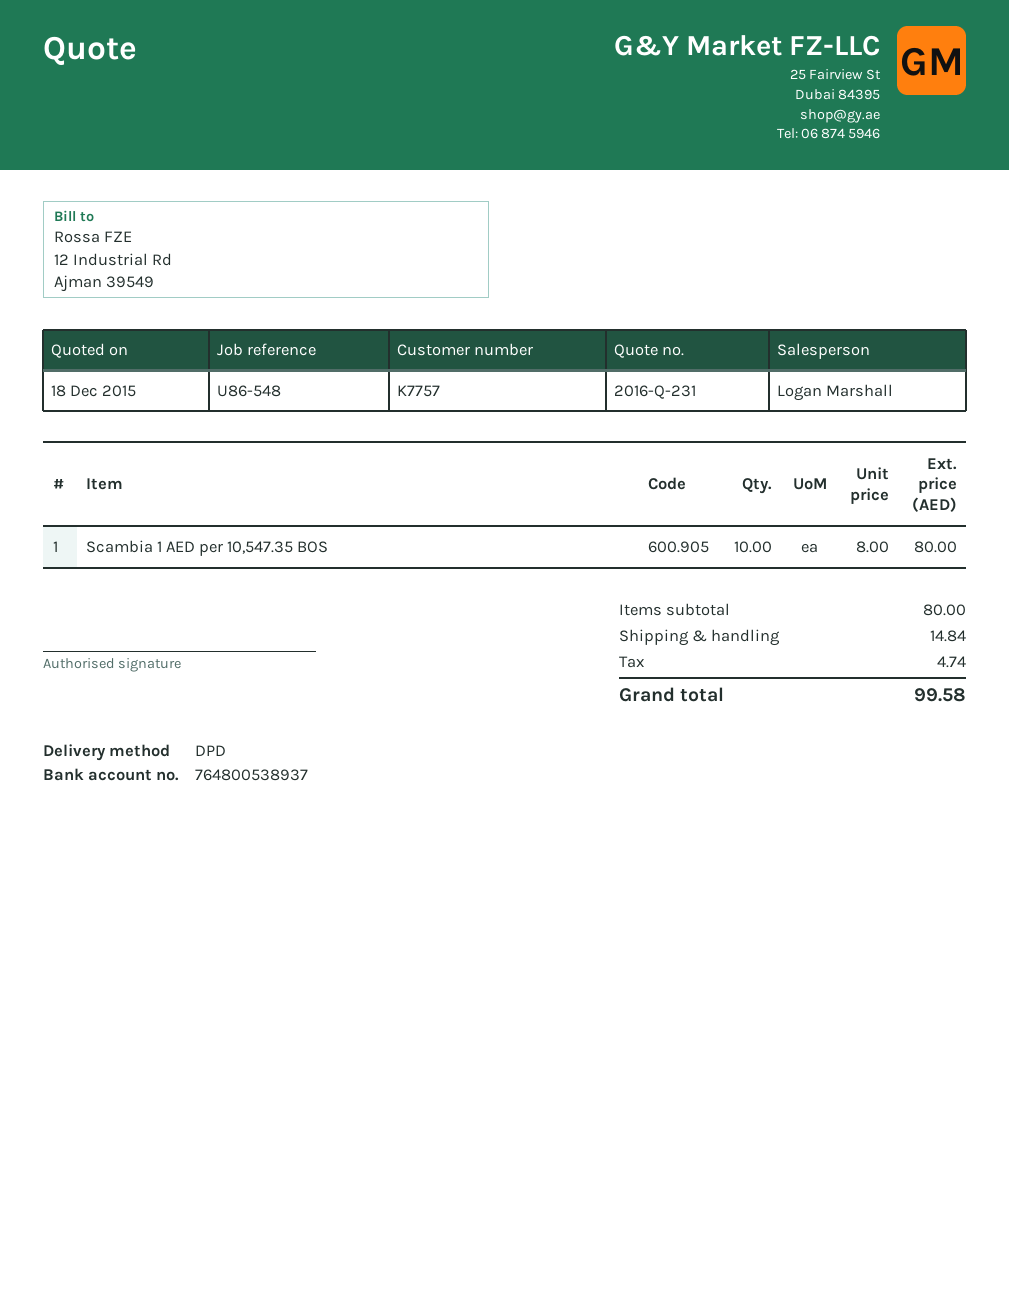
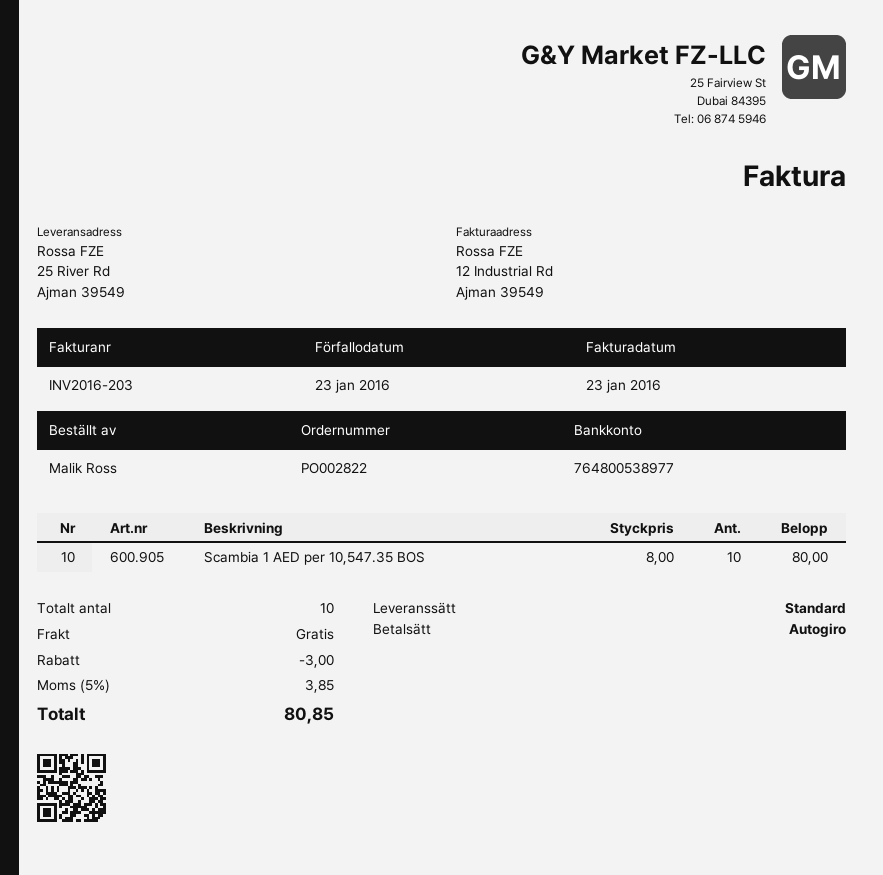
bank account: 764800538937 -> 764800538977
shipping method: DPD -> standard
discount: none -> 3.00
shipping: 14.84 -> 0.00
tax: 4.74 -> 3.85
total: 99.58 -> 80.85

